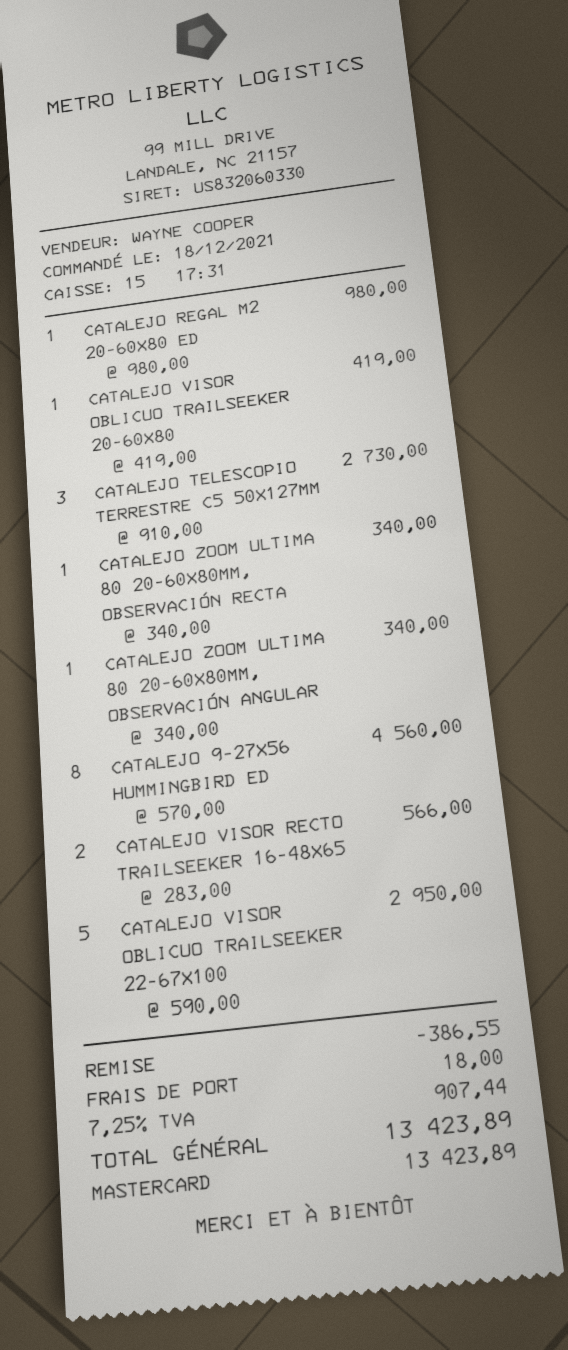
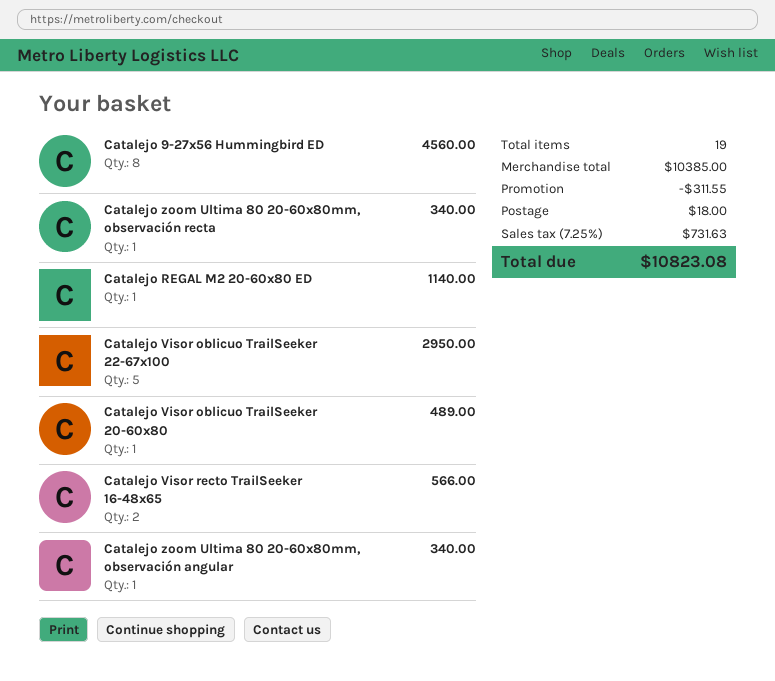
CATALEJO REGAL M2 20-60X80 ED: 1 for 980.00 -> 1 for 1140.00
CATALEJO VISOR OBLICUO TRAILSEEKER 20-60X80: 1 for 419.00 -> 1 for 489.00
CATALEJO TELESCOPIO TERRESTRE C5 50X127MM: 3 for 2730.00 -> none
discount: 386.55 -> 311.55
tax: 7.25% = 907.44 -> 7.25% = 731.63
total: 13423.89 -> 10823.08

